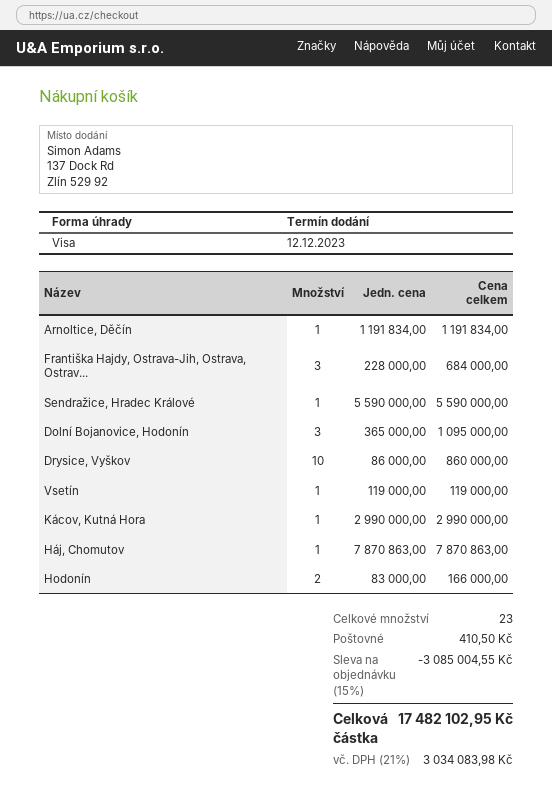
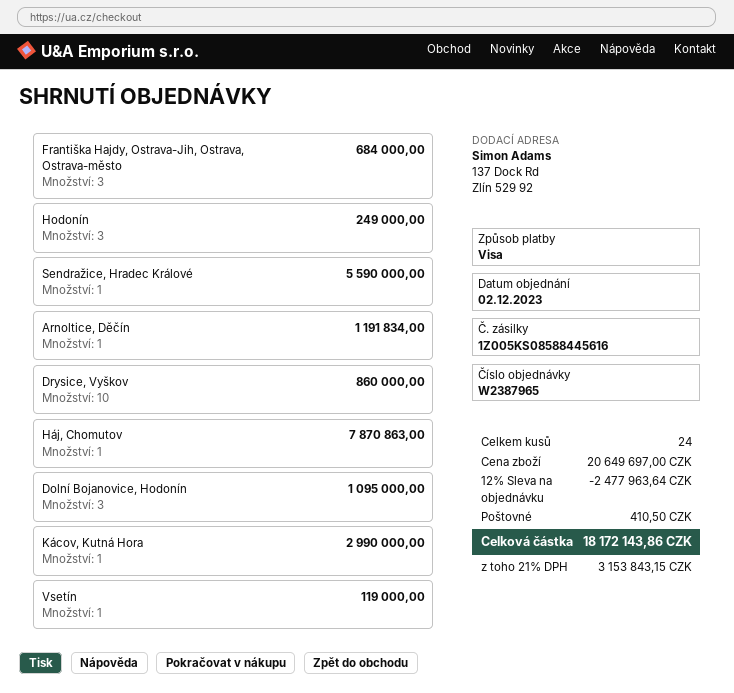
Hodonín: 2 for 166000.00 -> 3 for 249000.00
total quantity: 23 -> 24
discount: 15% = 3085004.55 -> 12% = 2477963.64
tax: 21% = 3034083.98 -> 21% = 3153843.15
total: 17482102.95 -> 18172143.86

